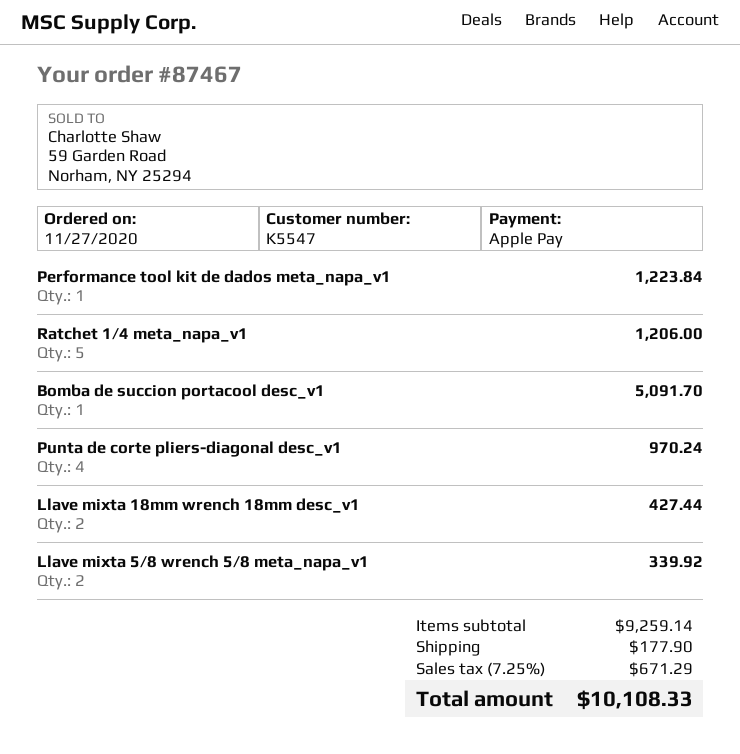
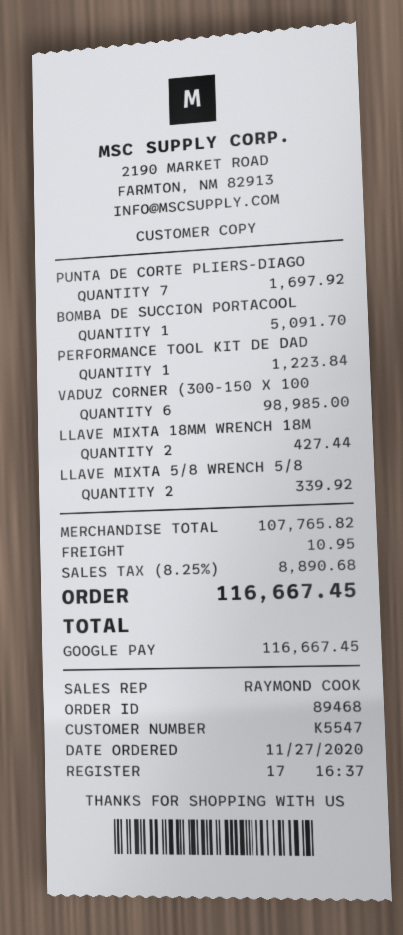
order number: 87467 -> 89468
payment method: Apple Pay -> Google Pay
Ratchet 1/4 meta_napa_v1: 5 for 1206.00 -> none
Punta de corte pliers-diagonal desc_v1: 4 for 970.24 -> 7 for 1697.92
VADUZ CORNER (300-150 X 100: none -> 6 for 98985.00
subtotal: 9259.14 -> 107765.82
shipping: 177.90 -> 10.95
tax: 7.25% = 671.29 -> 8.25% = 8890.68
total: 10108.33 -> 116667.45

